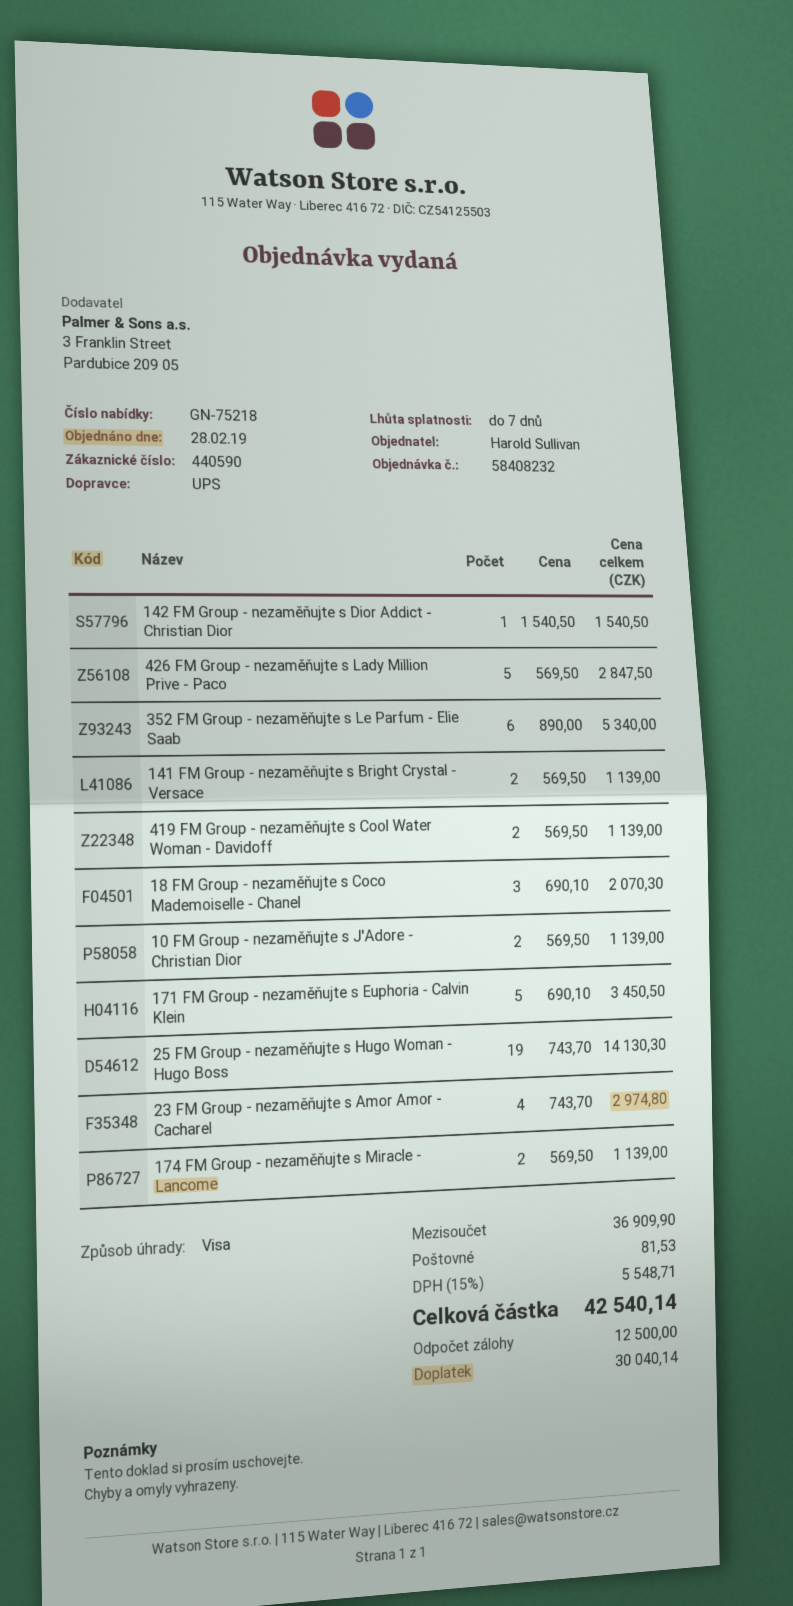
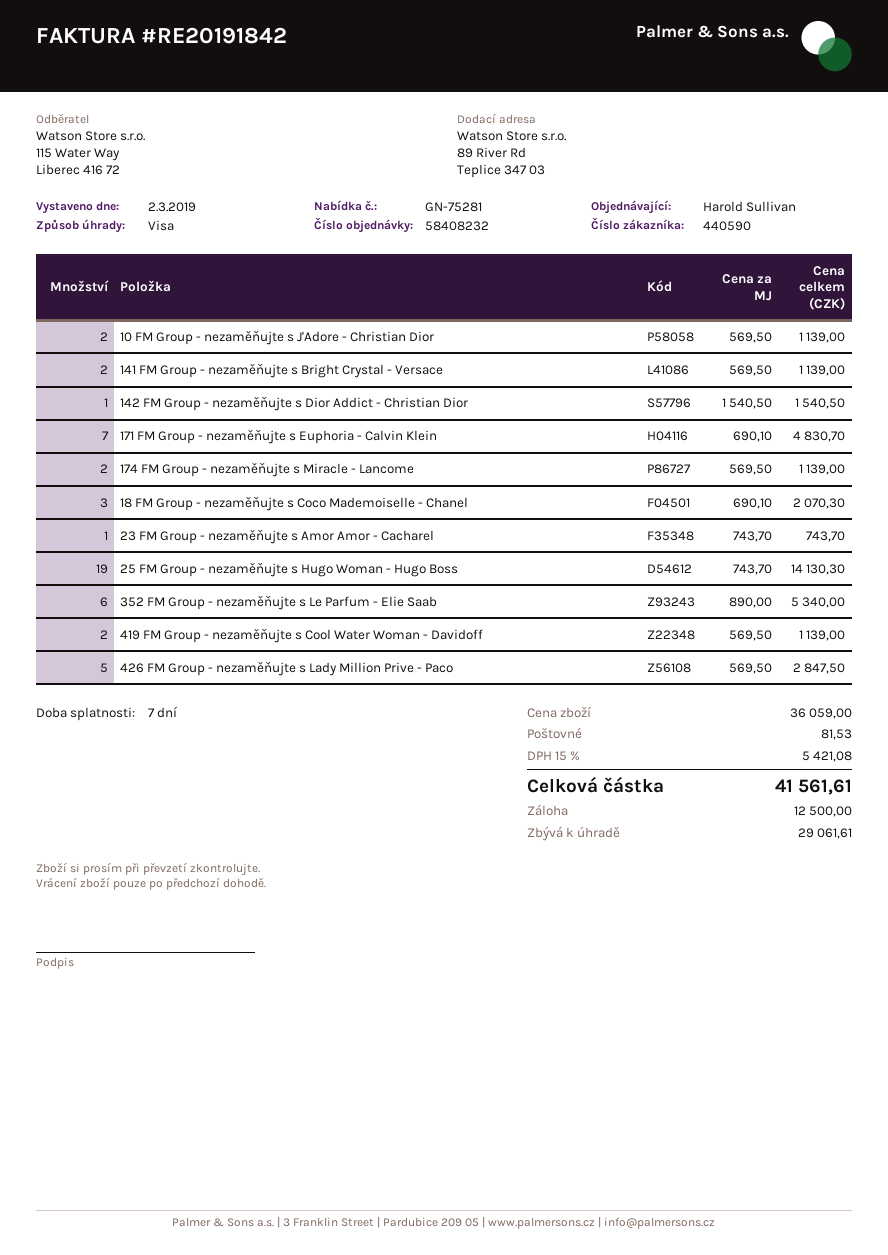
quote number: GN-75218 -> GN-75281
171 FM Group - nezaměňujte s Euphoria - Calvin Klein: 5 x 690.10 = 3450.50 -> 7 x 690.10 = 4830.70
23 FM Group - nezaměňujte s Amor Amor - Cacharel: 4 x 743.70 = 2974.80 -> 1 x 743.70 = 743.70
subtotal: 36909.90 -> 36059.00
tax: 15% = 5548.71 -> 15% = 5421.08
total: 42540.14 -> 41561.61
balance: 30040.14 -> 29061.61

